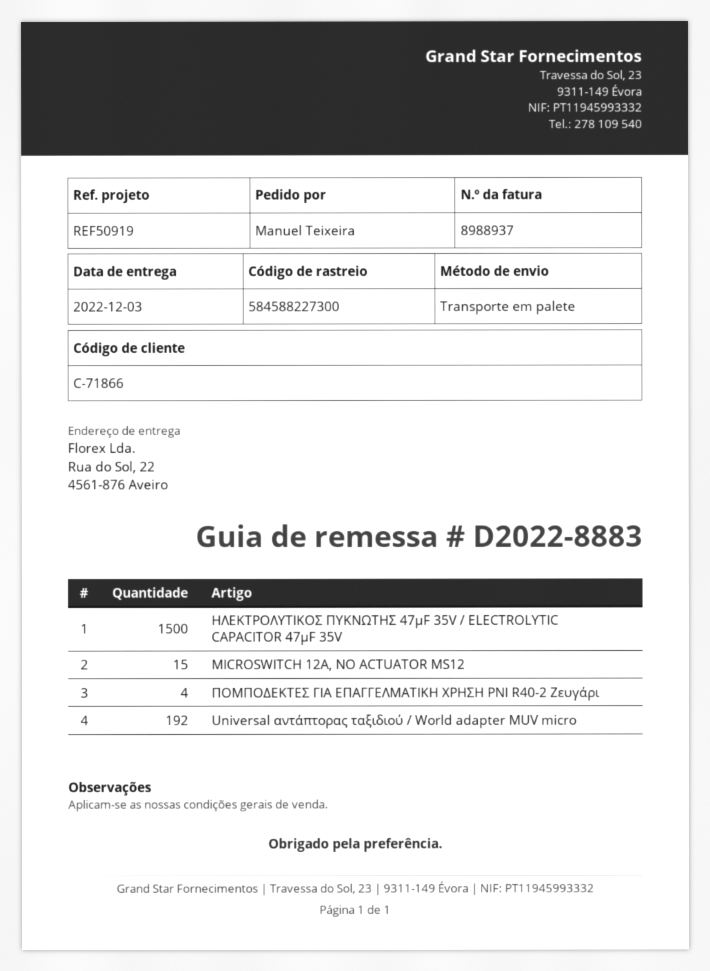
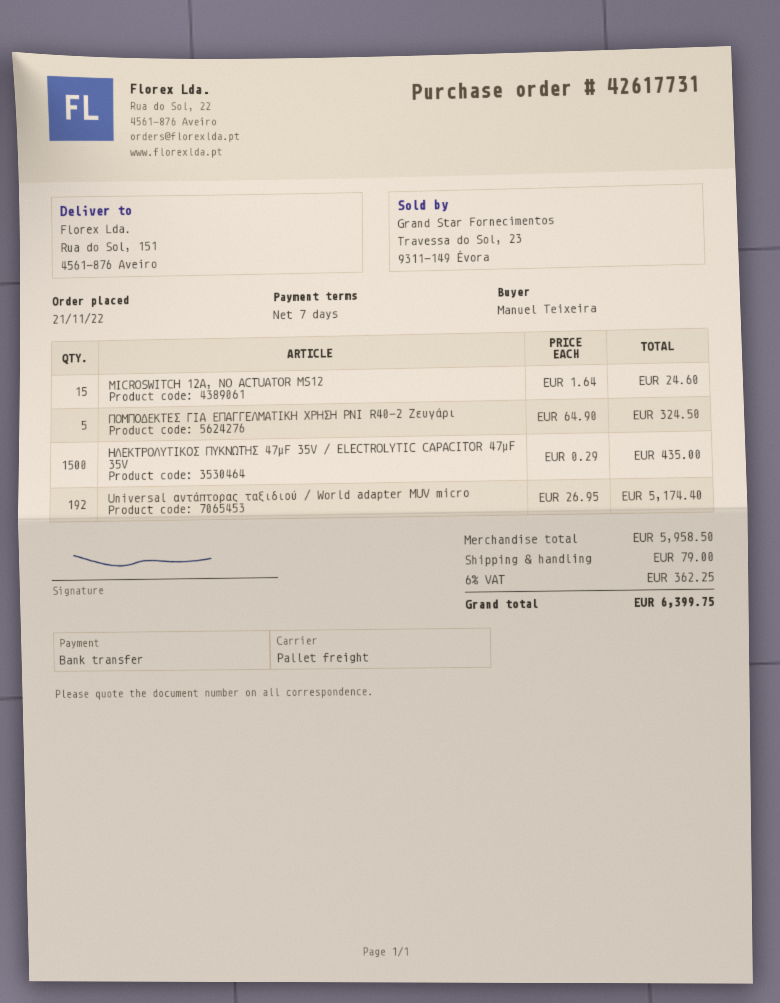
ship to: Rua do Sol, 22, 4561-876 Aveiro -> Rua do Sol, 151, 4561-876 Aveiro
ΠΟΜΠΟΔΕΚΤΕΣ ΓΙΑ ΕΠΑΓΓΕΛΜΑΤΙΚΗ ΧΡΗΣΗ PNI R40-2 Ζευγάρι: 4 -> 5

